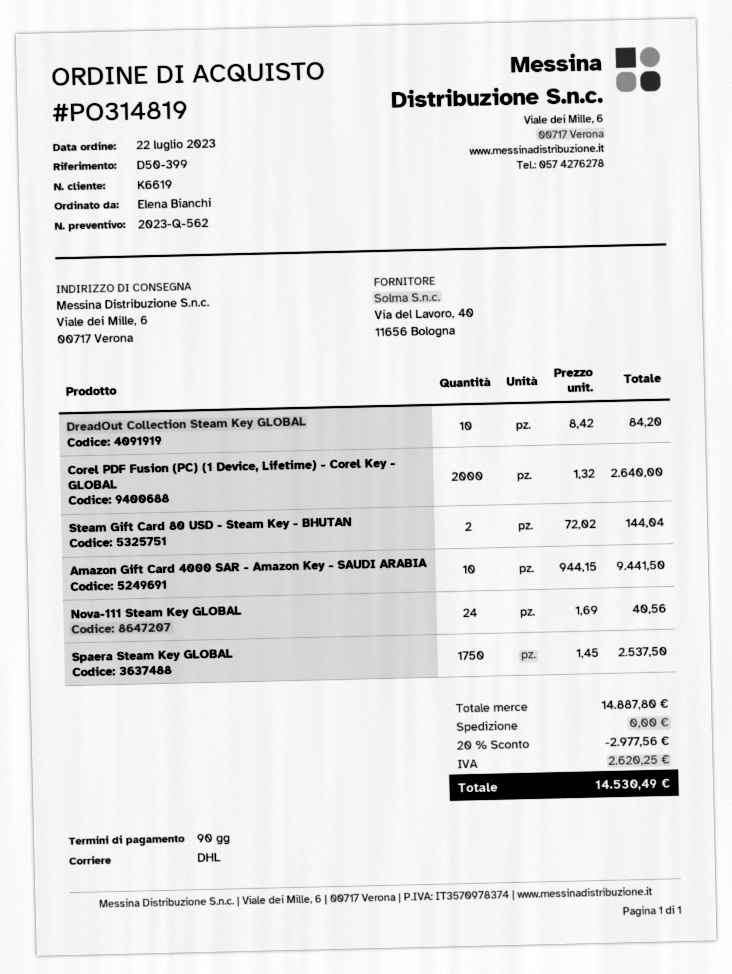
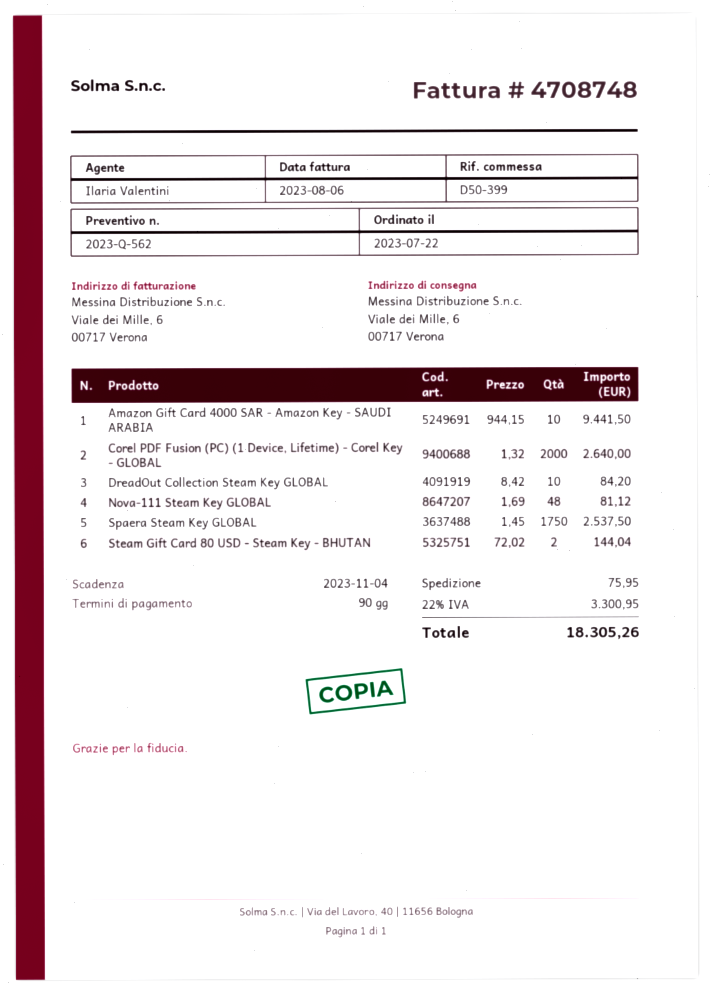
Nova-111 Steam Key GLOBAL: 24 x 1.69 = 40.56 -> 48 x 1.69 = 81.12
discount: 20% = 2977.56 -> none
shipping: 0.00 -> 75.95
tax: 2620.25 -> 3300.95
total: 14530.49 -> 18305.26

